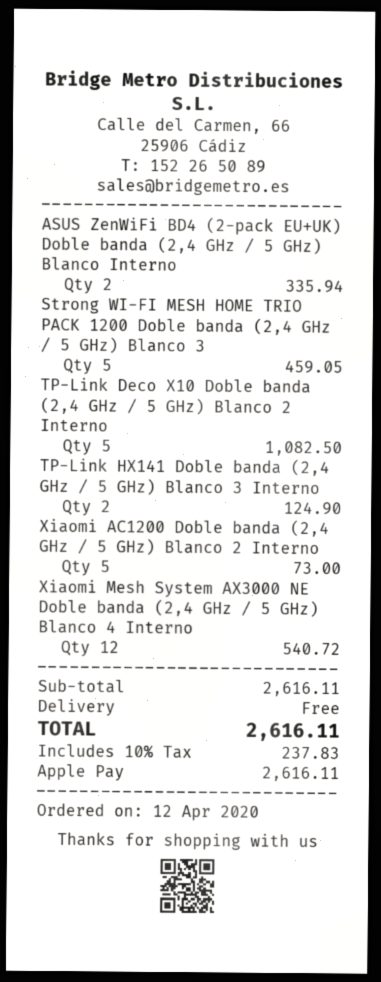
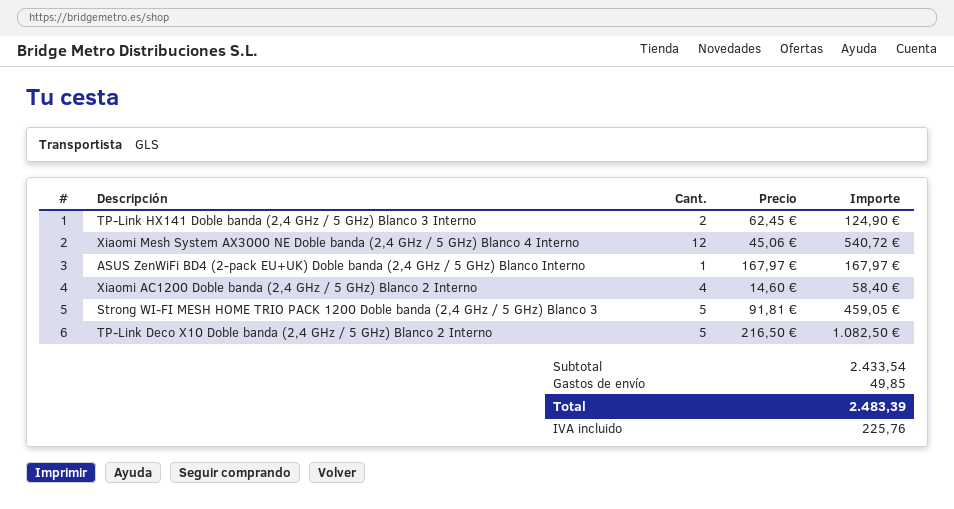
ASUS ZenWiFi BD4 (2-pack EU+UK) Doble banda (2,4 GHz / 5 GHz) Blanco Interno: 2 for 335.94 -> 1 for 167.97
Xiaomi AC1200 Doble banda (2,4 GHz / 5 GHz) Blanco 2 Interno: 5 for 73.00 -> 4 for 58.40
subtotal: 2616.11 -> 2433.54
shipping: 0.00 -> 49.85
tax: 237.83 -> 225.76
total: 2616.11 -> 2483.39

